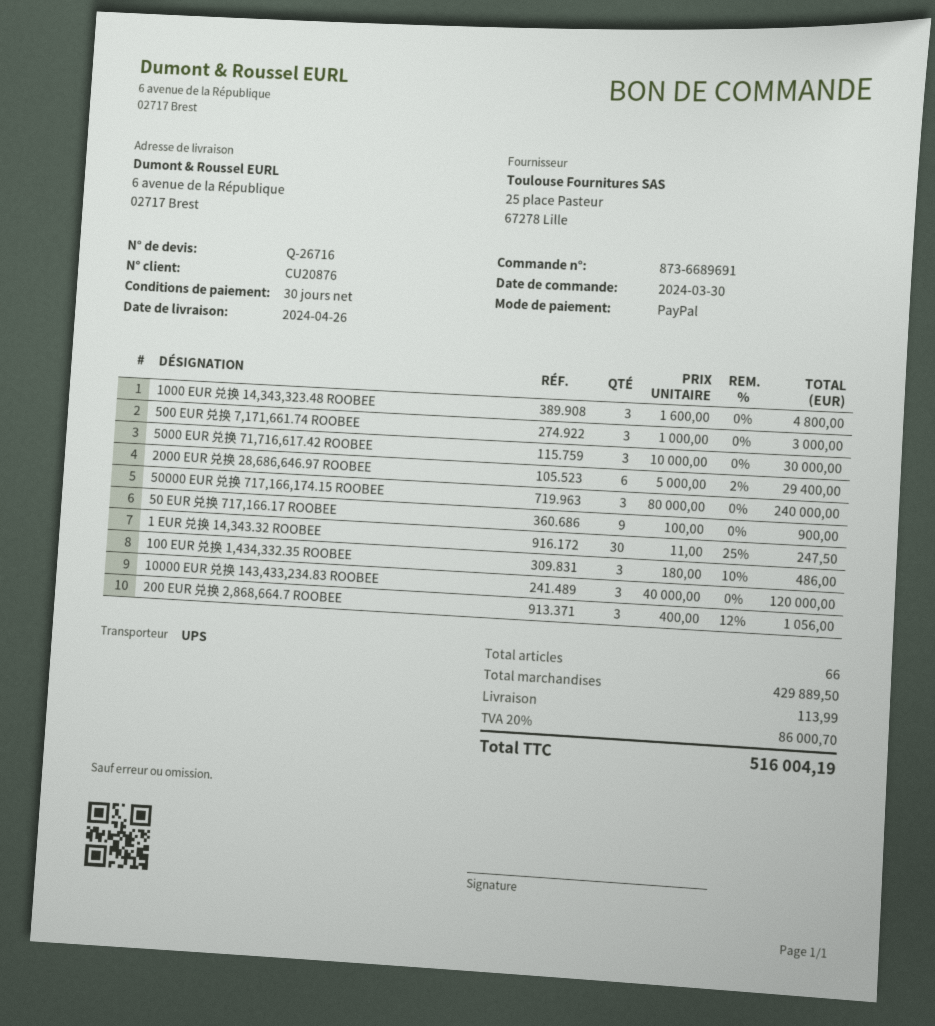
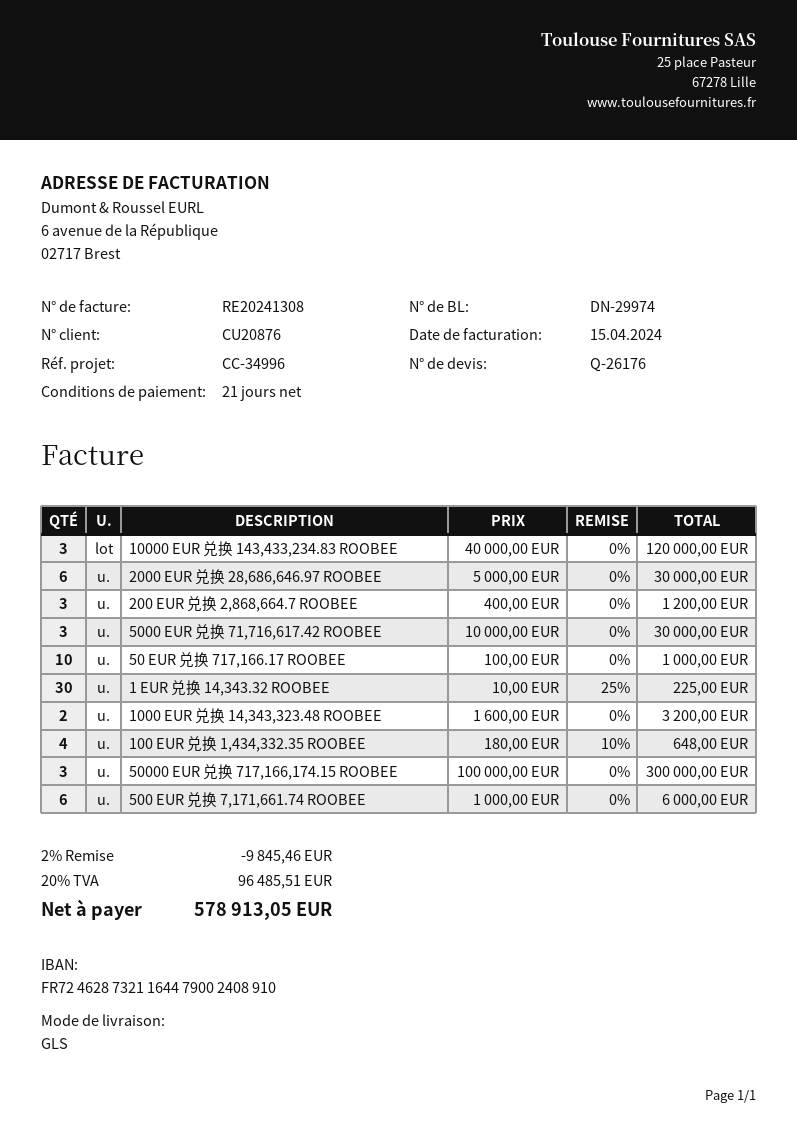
quote number: Q-26716 -> Q-26176
payment terms: 30 days -> 21 days
shipping method: UPS -> GLS
1000 EUR 兑换 14,343,323.48 ROOBEE: 3 x 1600.00 = 4800.00 -> 2 x 1600.00 = 3200.00
500 EUR 兑换 7,171,661.74 ROOBEE: 3 x 1000.00 = 3000.00 -> 6 x 1000.00 = 6000.00
2000 EUR 兑换 28,686,646.97 ROOBEE: 6 x 5000.00 - 2% = 29400.00 -> 6 x 5000.00 = 30000.00
50000 EUR 兑换 717,166,174.15 ROOBEE: 3 x 80000.00 = 240000.00 -> 3 x 100000.00 = 300000.00
50 EUR 兑换 717,166.17 ROOBEE: 9 x 100.00 = 900.00 -> 10 x 100.00 = 1000.00
1 EUR 兑换 14,343.32 ROOBEE: 30 x 11.00 - 25% = 247.50 -> 30 x 10.00 - 25% = 225.00
100 EUR 兑换 1,434,332.35 ROOBEE: 3 x 180.00 - 10% = 486.00 -> 4 x 180.00 - 10% = 648.00
200 EUR 兑换 2,868,664.7 ROOBEE: 3 x 400.00 - 12% = 1056.00 -> 3 x 400.00 = 1200.00
discount: none -> 2% = 9845.46
shipping: 113.99 -> none
tax: 20% = 86000.70 -> 20% = 96485.51
total: 516004.19 -> 578913.05

